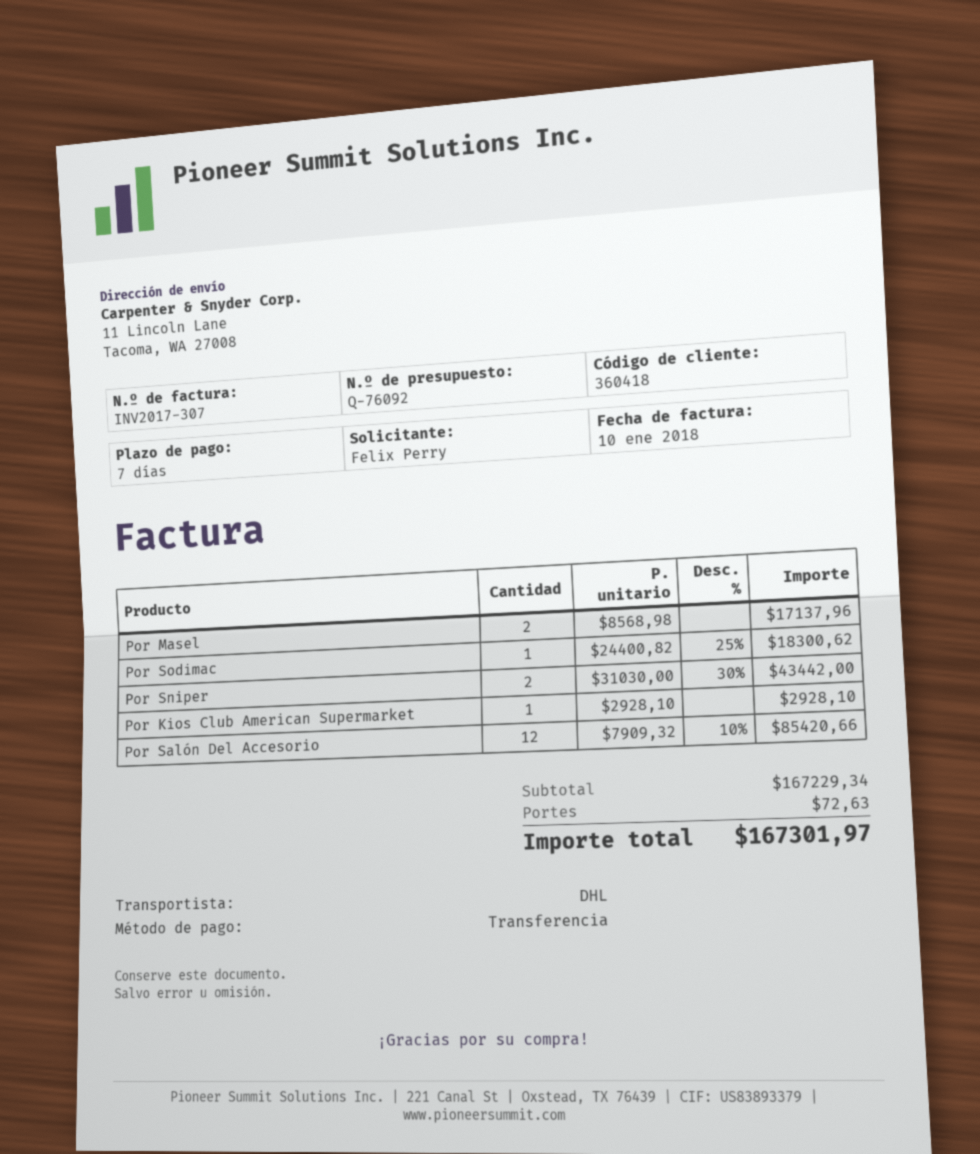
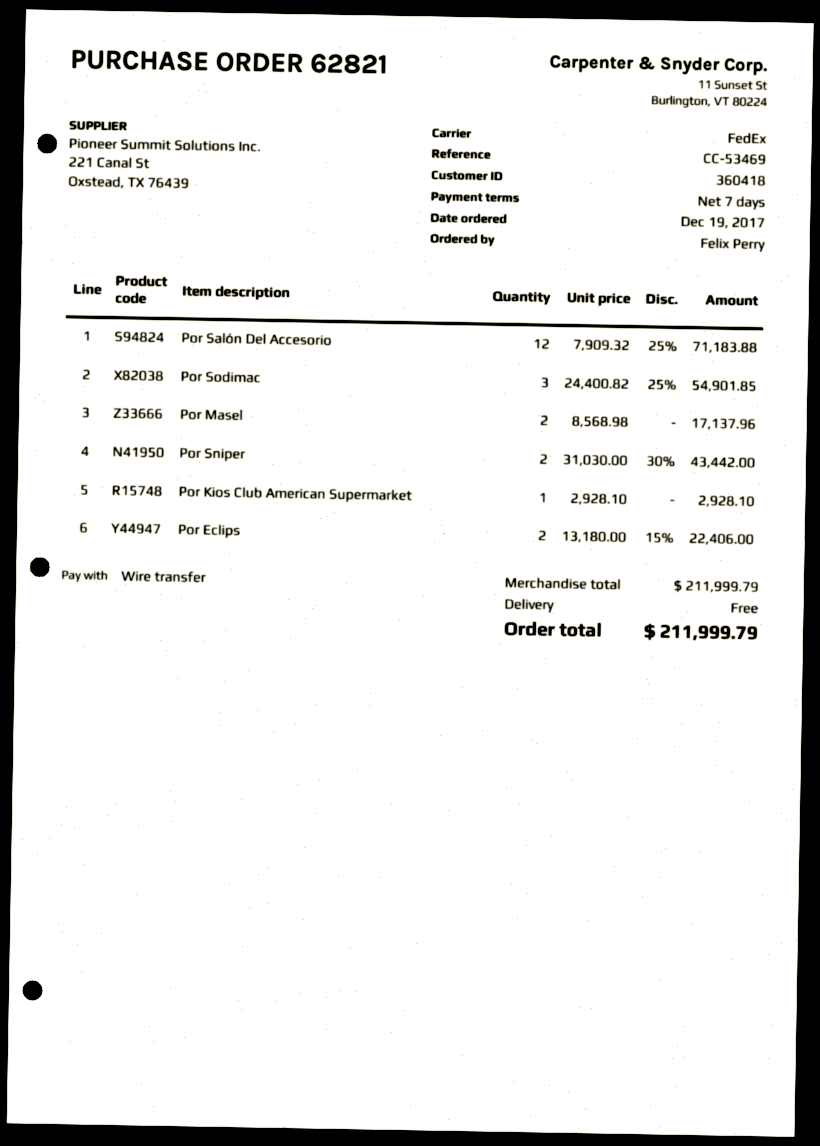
shipping method: DHL -> FedEx
Por Sodimac: 1 x 24400.82 - 25% = 18300.62 -> 3 x 24400.82 - 25% = 54901.85
Por Salón Del Accesorio: 12 x 7909.32 - 10% = 85420.66 -> 12 x 7909.32 - 25% = 71183.88
Por Eclips: none -> 2 x 13180.00 - 15% = 22406.00
subtotal: 167229.34 -> 211999.79
shipping: 72.63 -> 0.00
total: 167301.97 -> 211999.79

